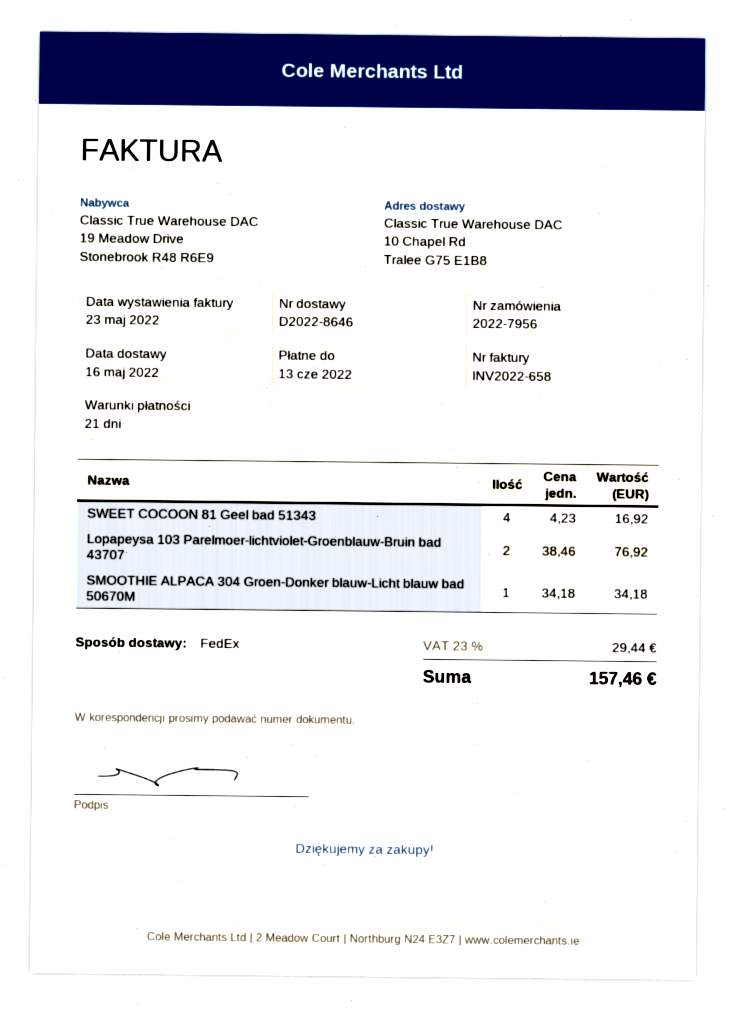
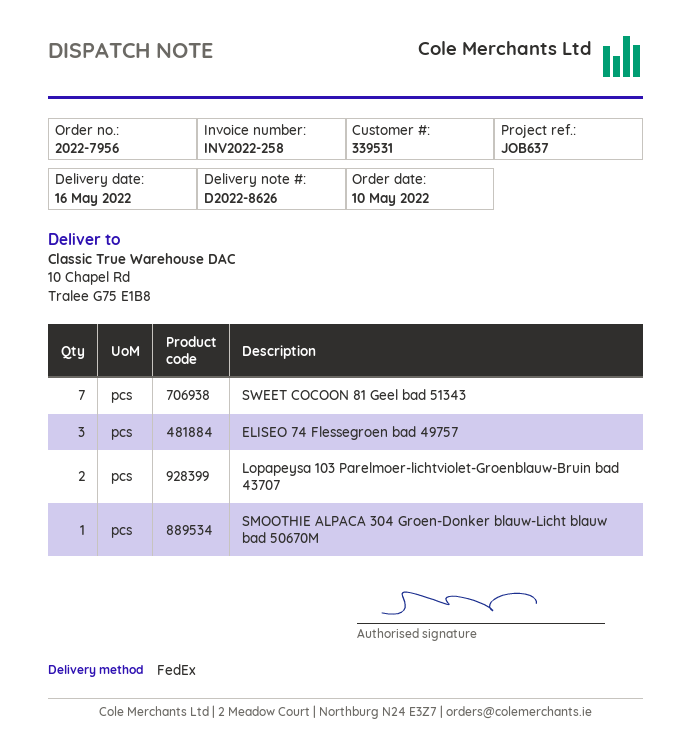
delivery note number: D2022-8646 -> D2022-8626
invoice number: INV2022-658 -> INV2022-258
SWEET COCOON 81 Geel bad 51343: 4 -> 7
ELISEO 74 Flessegroen bad 49757: none -> 3

